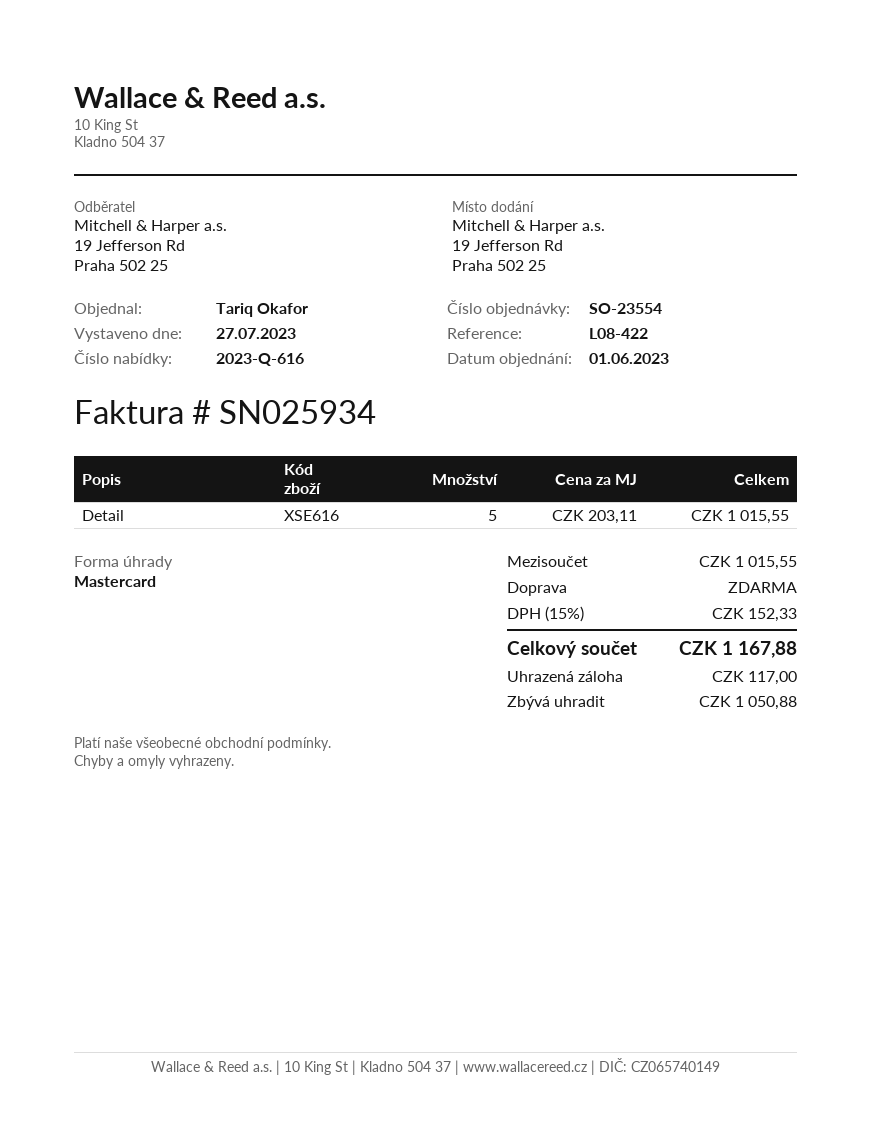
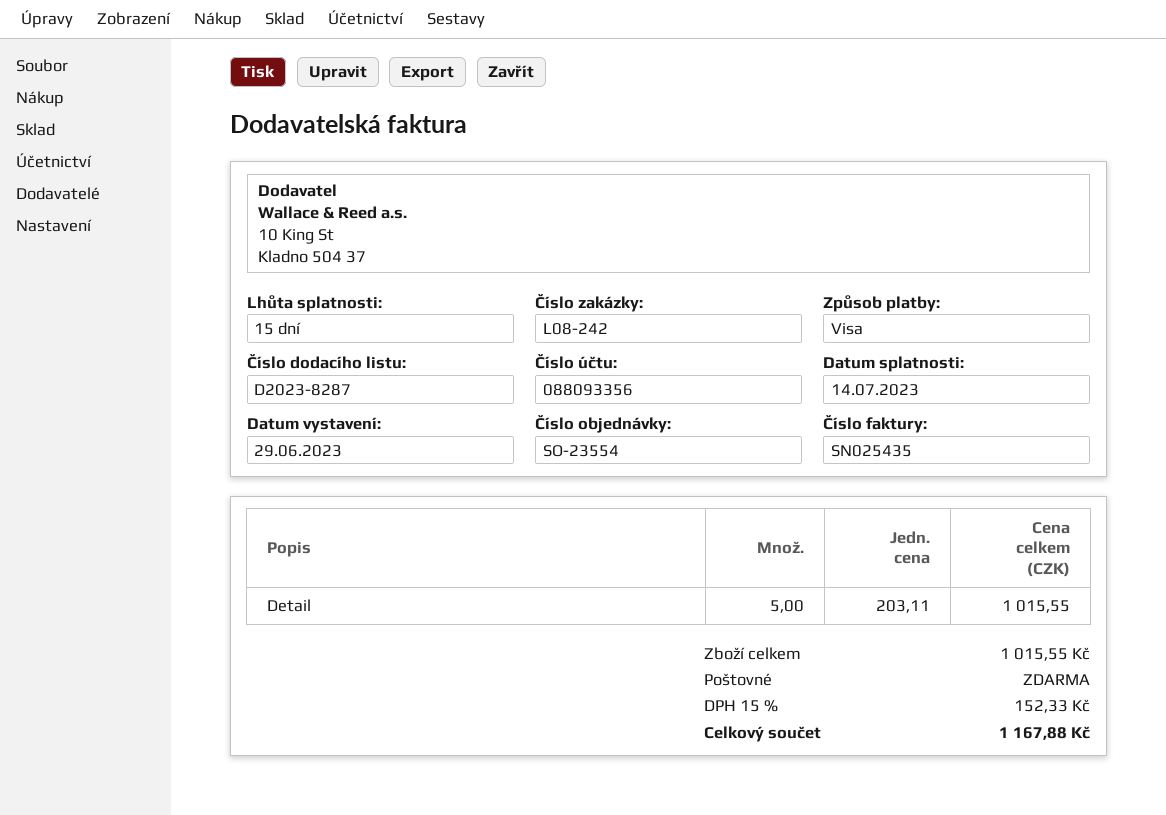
invoice number: SN025934 -> SN025435
invoice date: 2023-07-27 -> 2023-06-29
reference: L08-422 -> L08-242
payment method: Mastercard -> Visa

